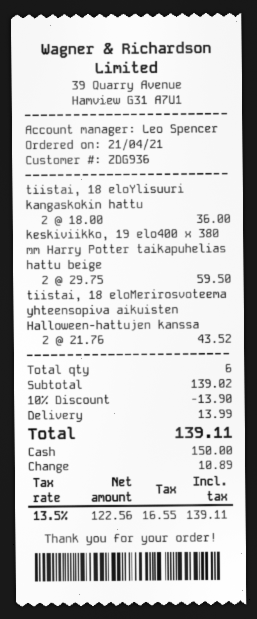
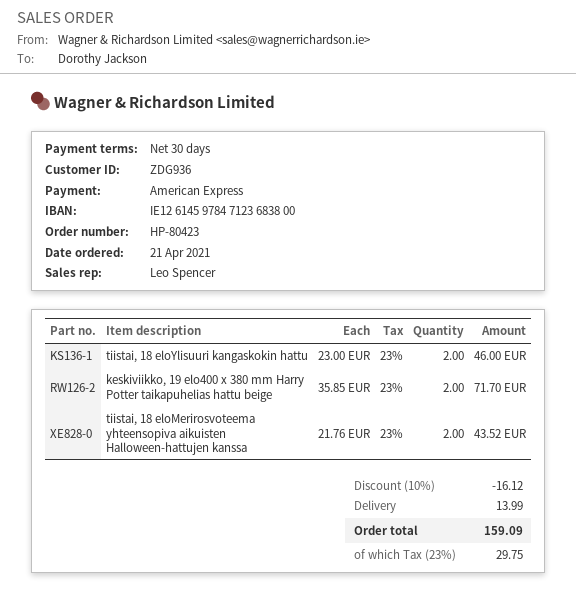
payment method: cash -> American Express
tiistai, 18 eloYlisuuri kangaskokin hattu: 2 x 18.00 = 36.00 -> 2 x 23.00 = 46.00
keskiviikko, 19 elo400 x 380 mm Harry Potter taikapuhelias hattu beige: 2 x 29.75 = 59.50 -> 2 x 35.85 = 71.70
discount: 10% = 13.90 -> 10% = 16.12
tax: 13.5% = 16.55 -> 23% = 29.75
total: 139.11 -> 159.09

